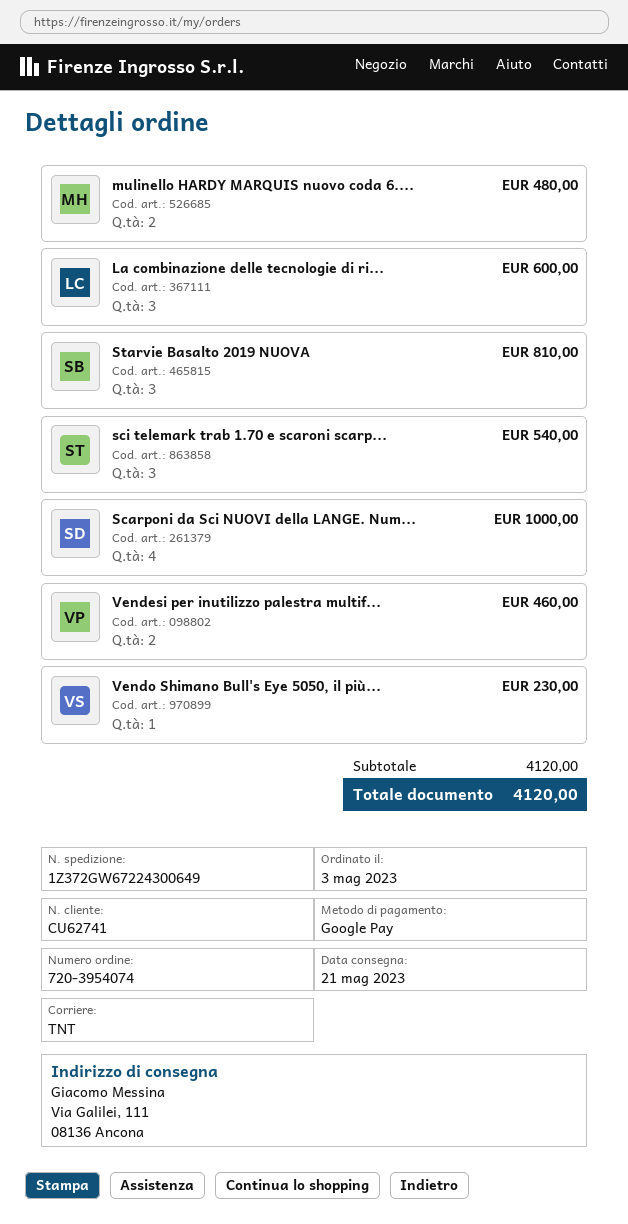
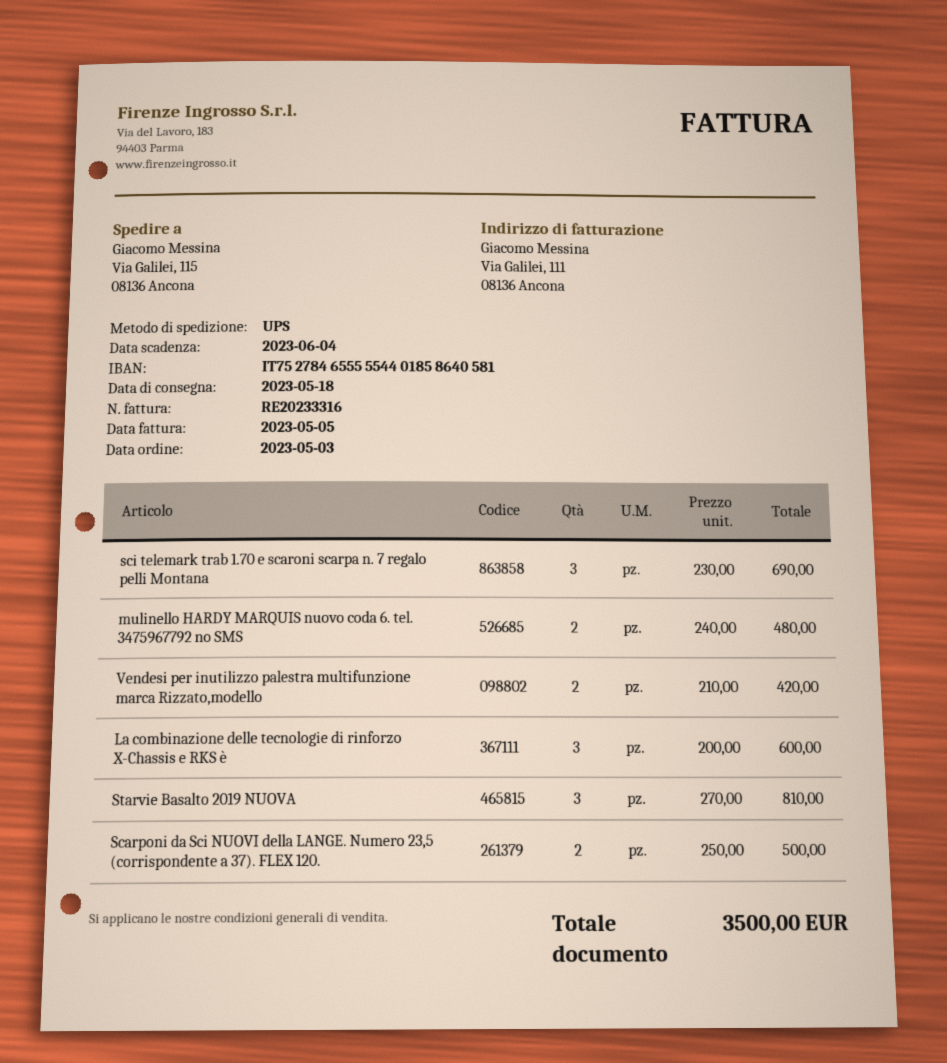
delivery date: 2023-05-21 -> 2023-05-18
shipping method: TNT -> UPS
ship to: Via Galilei, 111, 08136 Ancona -> Via Galilei, 115, 08136 Ancona
sci telemark trab 1.70 e scaroni scarp...: 3 for 540.00 -> 3 for 690.00
Scarponi da Sci NUOVI della LANGE. Num...: 4 for 1000.00 -> 2 for 500.00
Vendesi per inutilizzo palestra multif...: 2 for 460.00 -> 2 for 420.00
Vendo Shimano Bull's Eye 5050, il più...: 1 for 230.00 -> none
total: 4120.00 -> 3500.00

